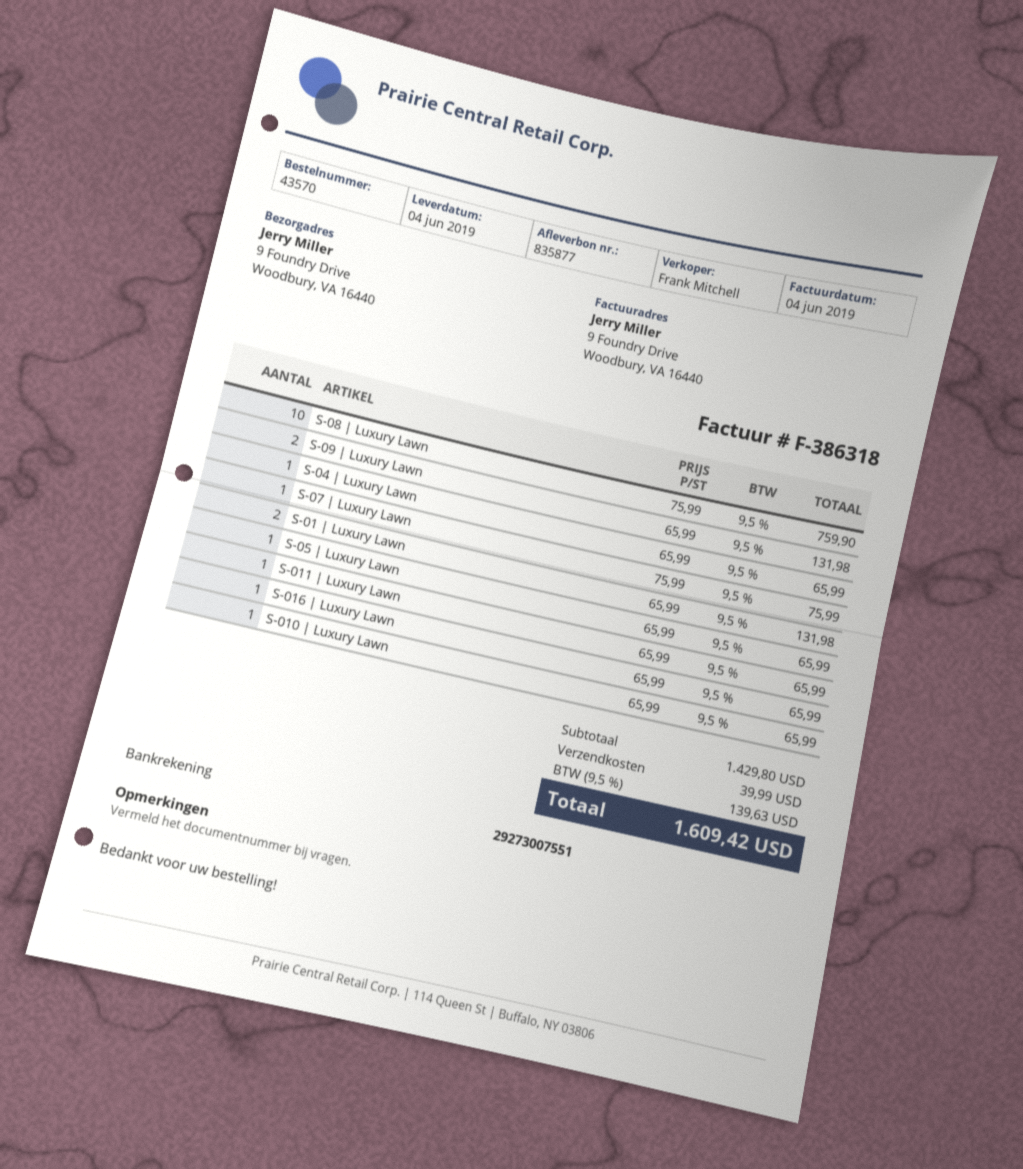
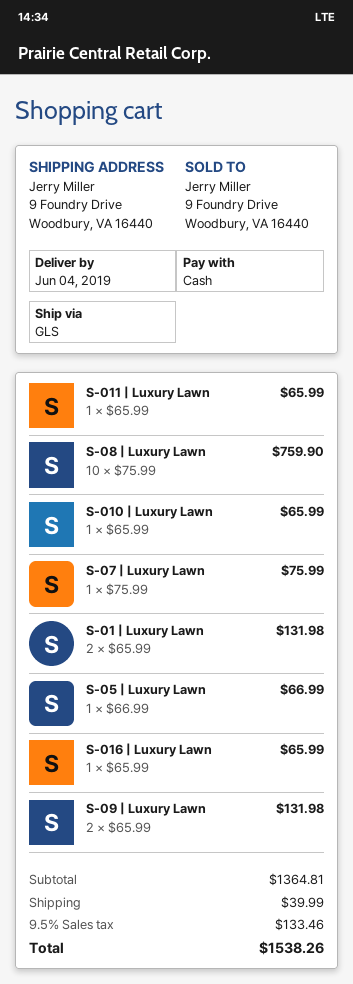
S-04 | Luxury Lawn: 1 x 65.99 = 65.99 -> none
S-05 | Luxury Lawn: 1 x 65.99 = 65.99 -> 1 x 66.99 = 66.99
subtotal: 1429.80 -> 1364.81
tax: 9.5% = 139.63 -> 9.5% = 133.46
total: 1609.42 -> 1538.26

